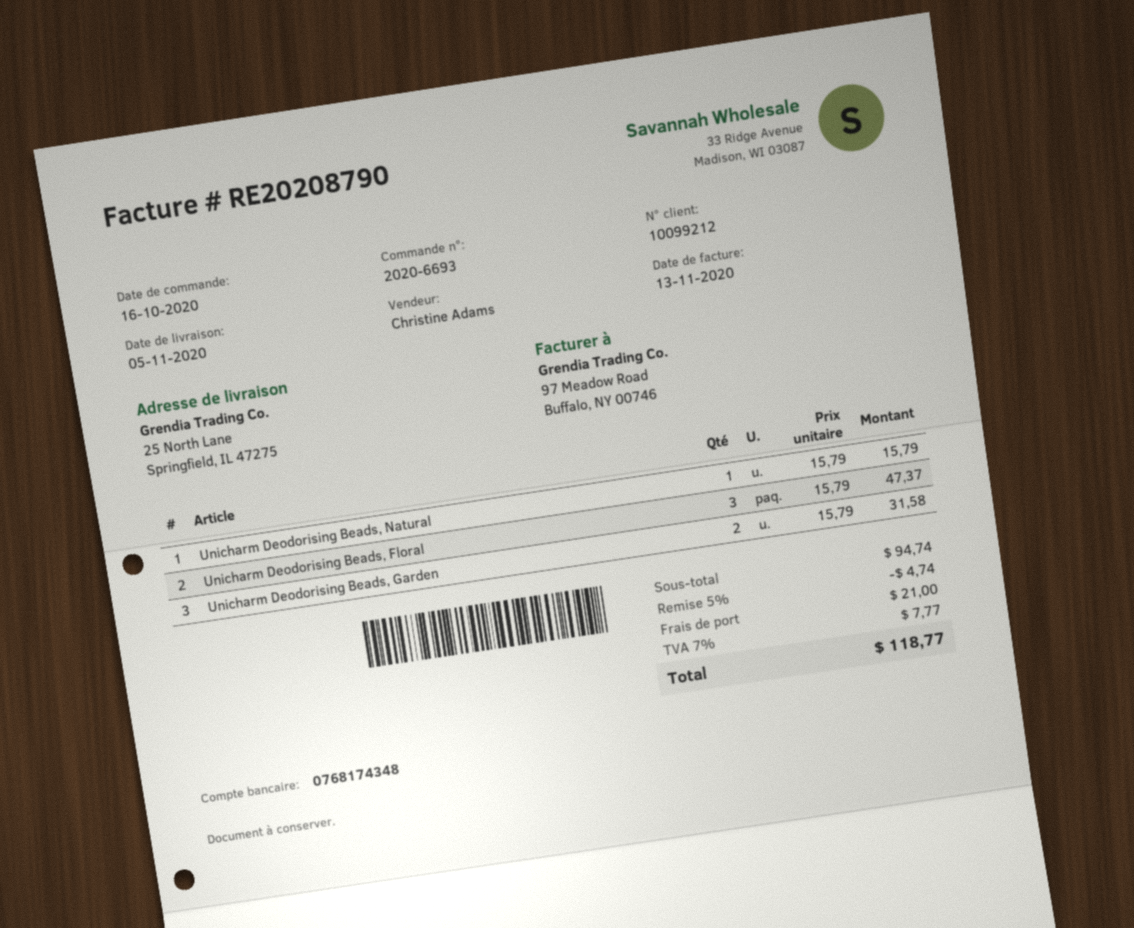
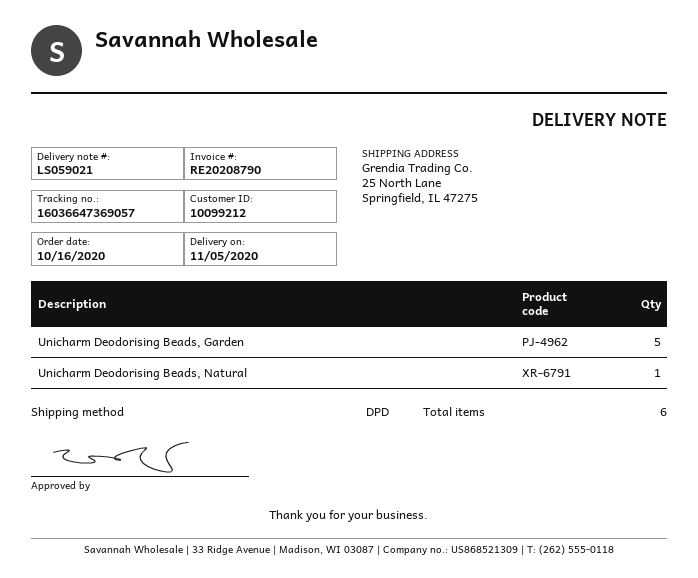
Unicharm Deodorising Beads, Floral: 3 -> none
Unicharm Deodorising Beads, Garden: 2 -> 5

